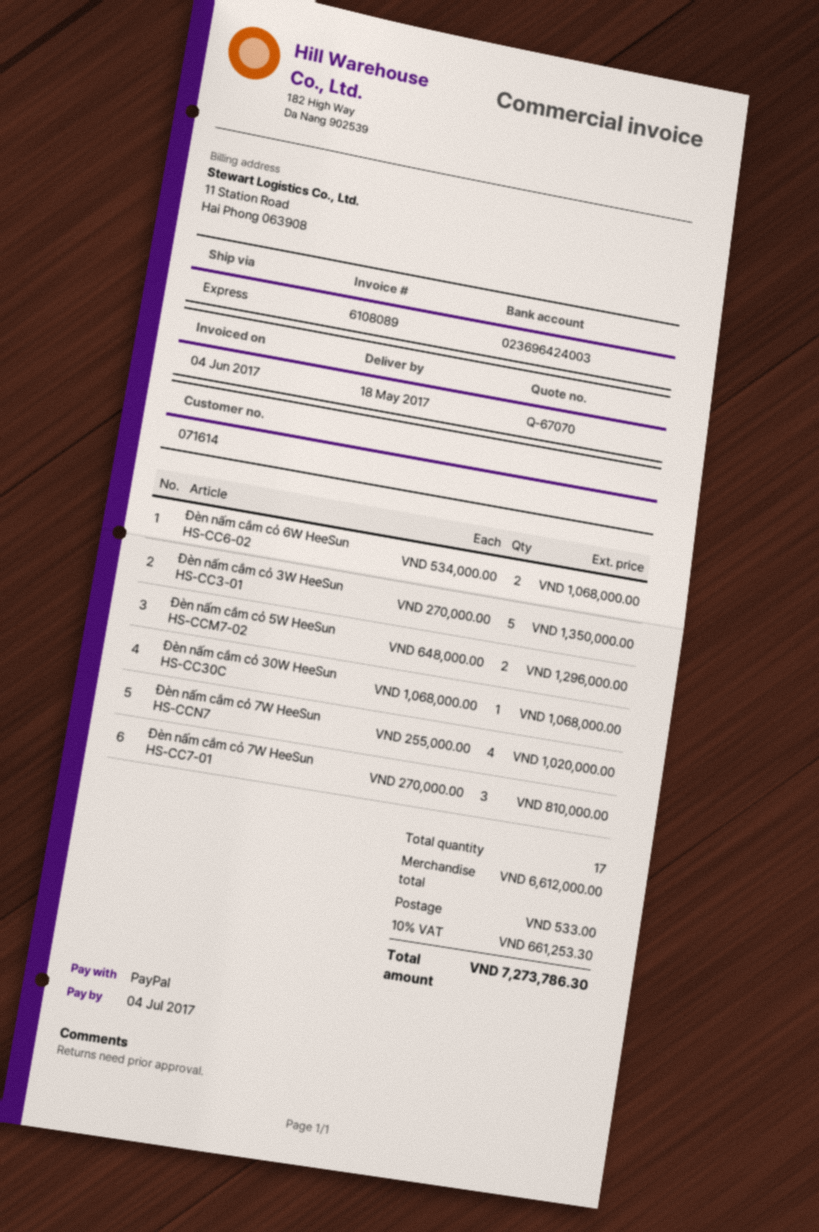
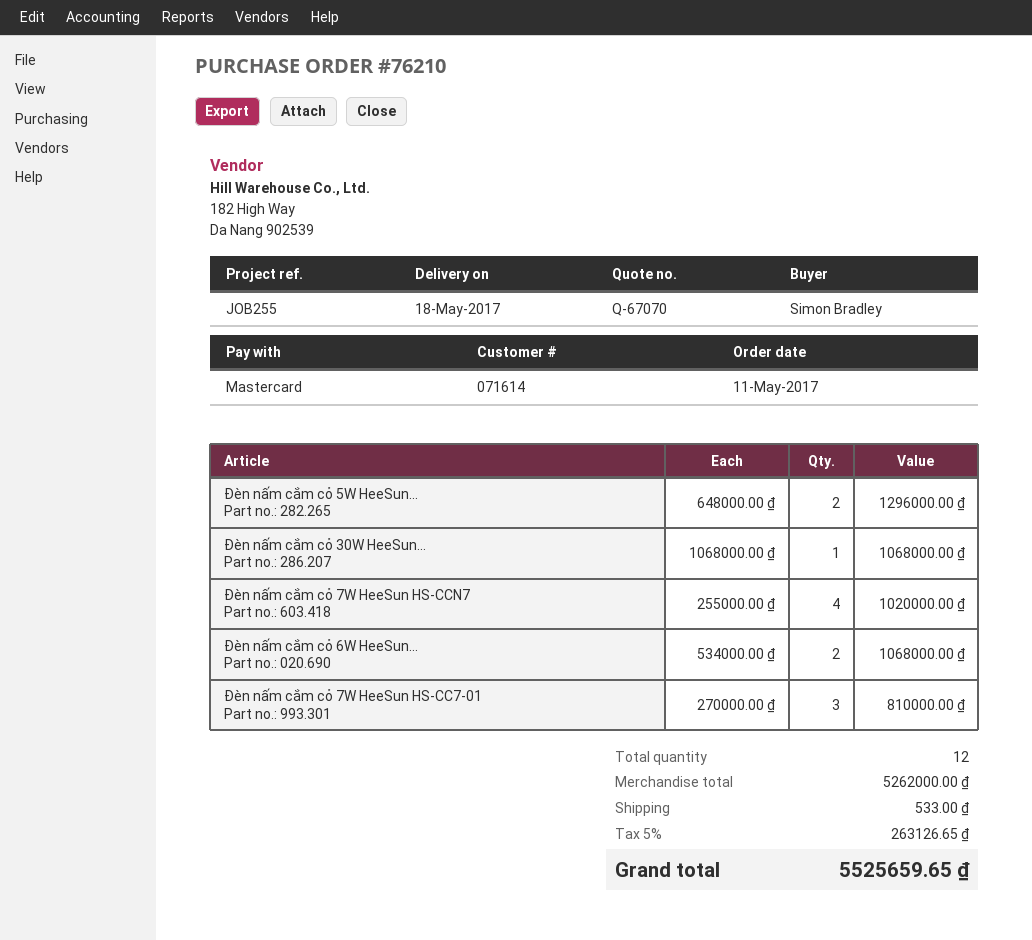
payment method: PayPal -> Mastercard
Đèn nấm cắm cỏ 3W HeeSun HS-CC3-01: 5 x 270000.00 = 1350000.00 -> none
total quantity: 17 -> 12
subtotal: 6612000.00 -> 5262000.00
tax: 10% = 661253.30 -> 5% = 263126.65
total: 7273786.30 -> 5525659.65

